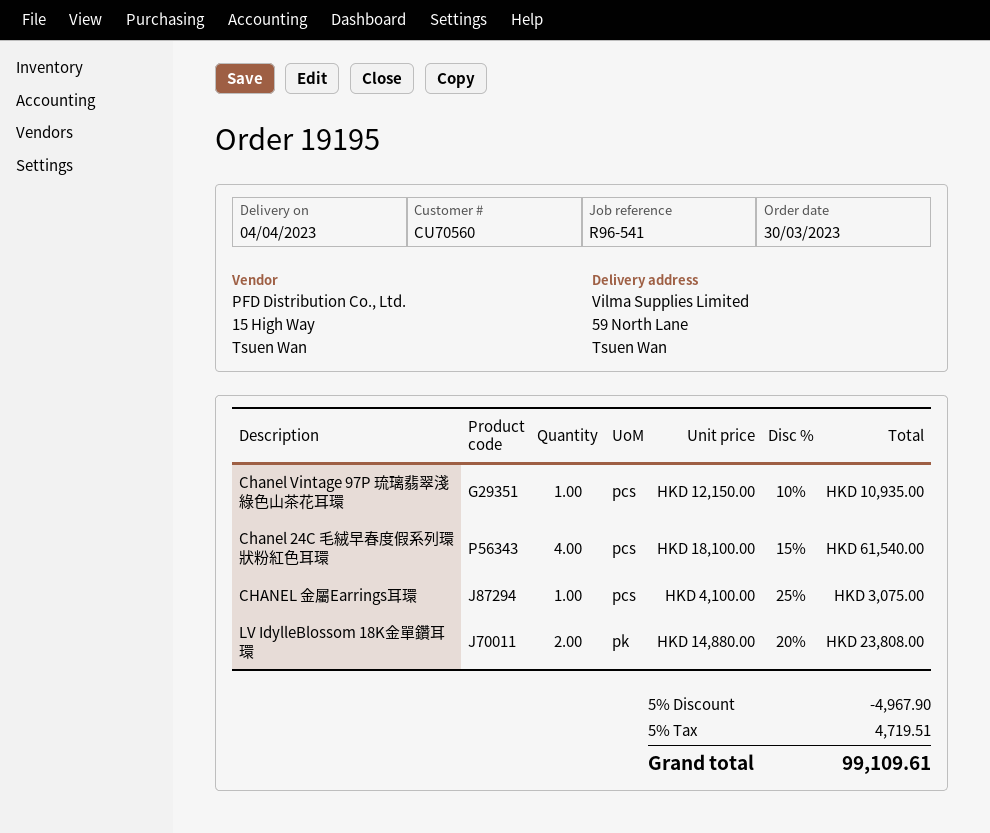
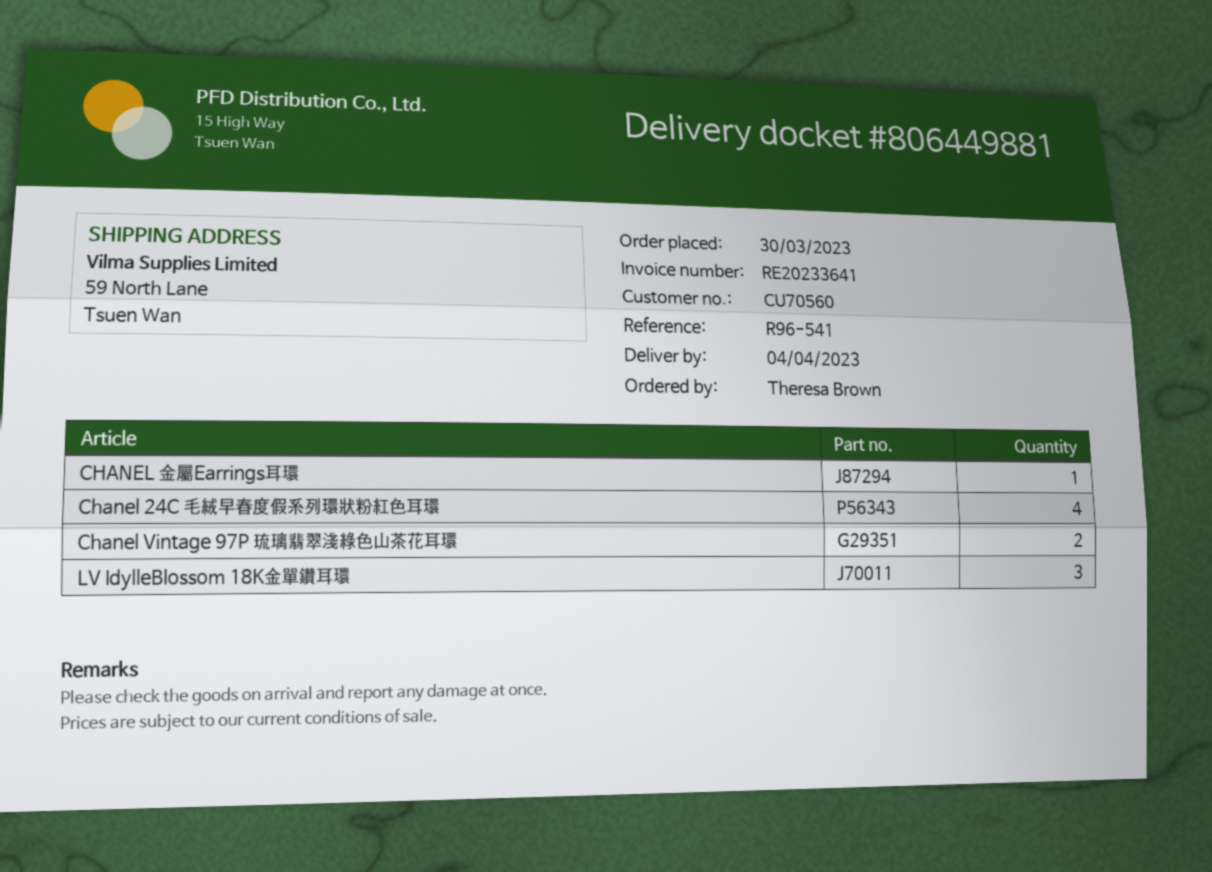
Chanel Vintage 97P 琉璃翡翠淺綠色山茶花耳環: 1 -> 2
LV IdylleBlossom 18K金單鑽耳環: 2 -> 3

